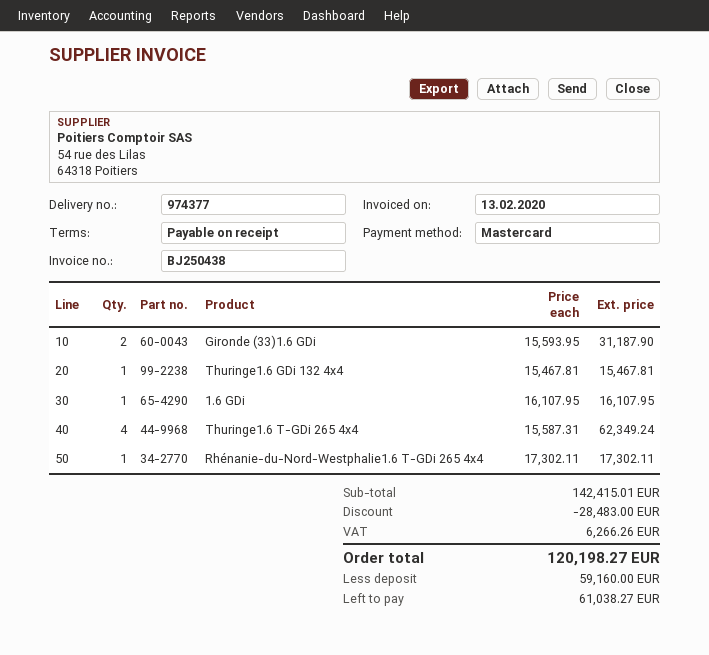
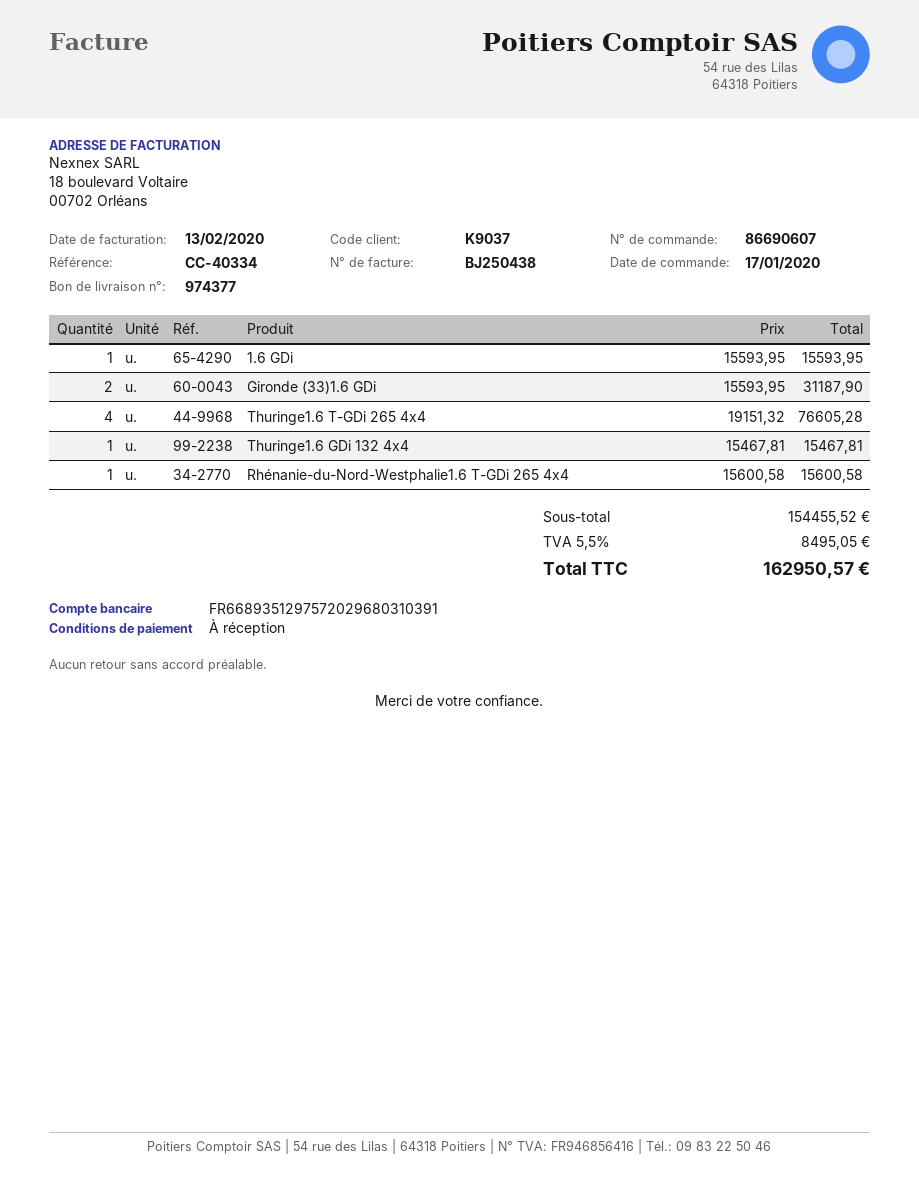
1.6 GDi: 1 x 16107.95 = 16107.95 -> 1 x 15593.95 = 15593.95
Thuringe1.6 T-GDi 265 4x4: 4 x 15587.31 = 62349.24 -> 4 x 19151.32 = 76605.28
Rhénanie-du-Nord-Westphalie1.6 T-GDi 265 4x4: 1 x 17302.11 = 17302.11 -> 1 x 15600.58 = 15600.58
subtotal: 142415.01 -> 154455.52
discount: 28483.00 -> none
tax: 6266.26 -> 8495.05
total: 120198.27 -> 162950.57

